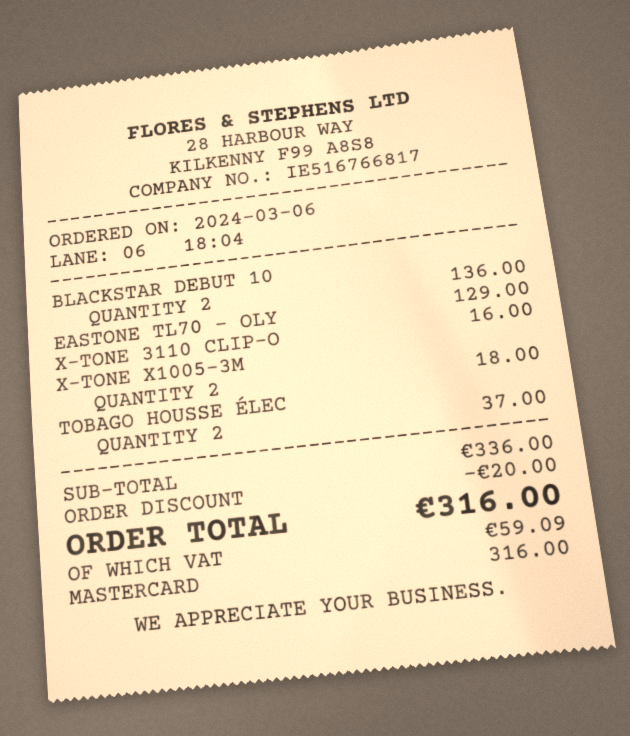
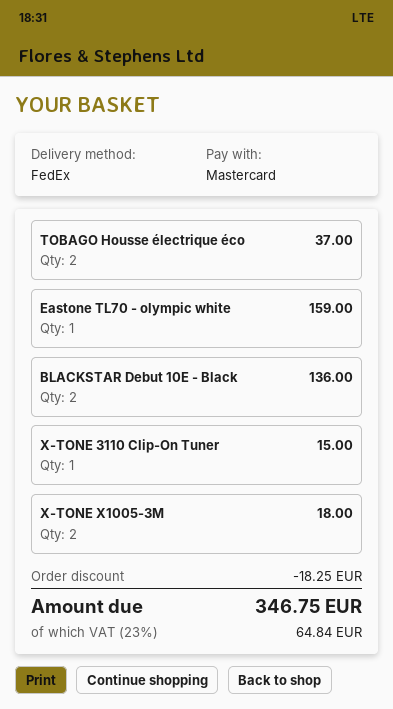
EASTONE TL70 - OLY: 1 for 129.00 -> 1 for 159.00
X-TONE 3110 CLIP-O: 1 for 16.00 -> 1 for 15.00
discount: 20.00 -> 18.25
tax: 59.09 -> 64.84
total: 316.00 -> 346.75

